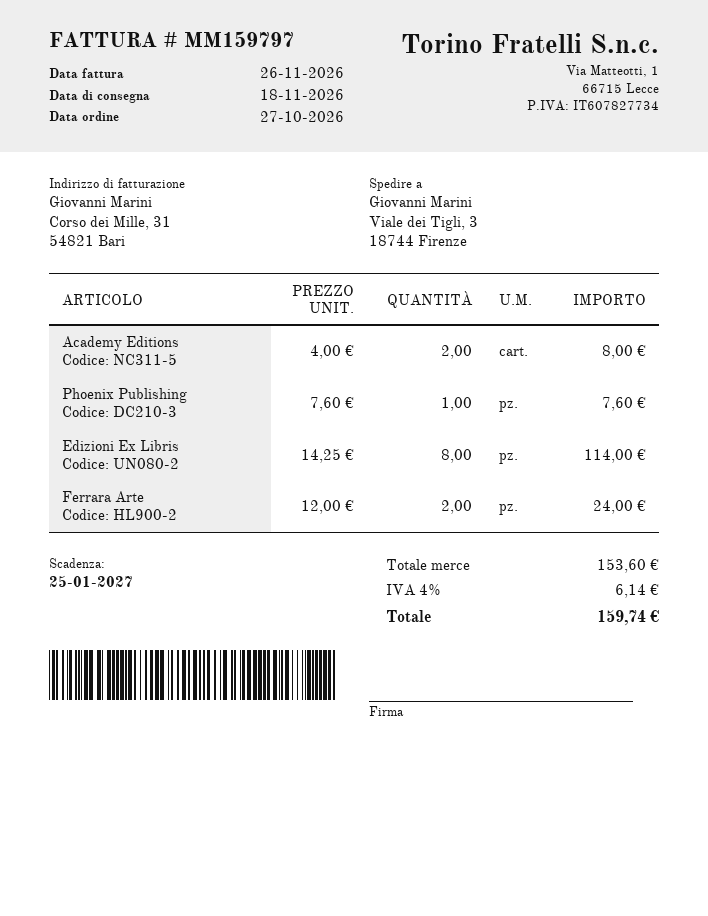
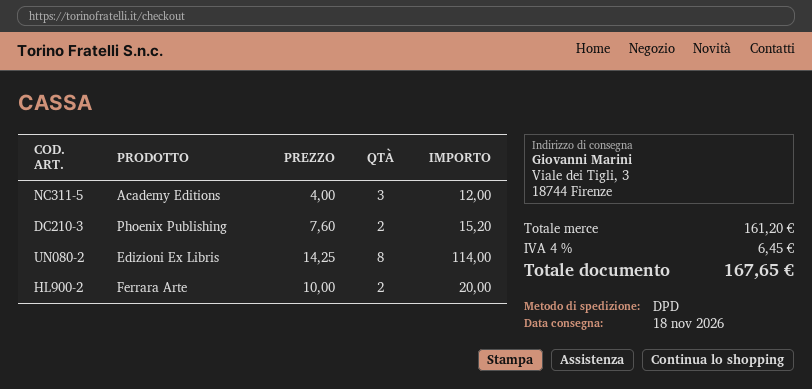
Academy Editions: 2 x 4.00 = 8.00 -> 3 x 4.00 = 12.00
Phoenix Publishing: 1 x 7.60 = 7.60 -> 2 x 7.60 = 15.20
Ferrara Arte: 2 x 12.00 = 24.00 -> 2 x 10.00 = 20.00
subtotal: 153.60 -> 161.20
tax: 4% = 6.14 -> 4% = 6.45
total: 159.74 -> 167.65

